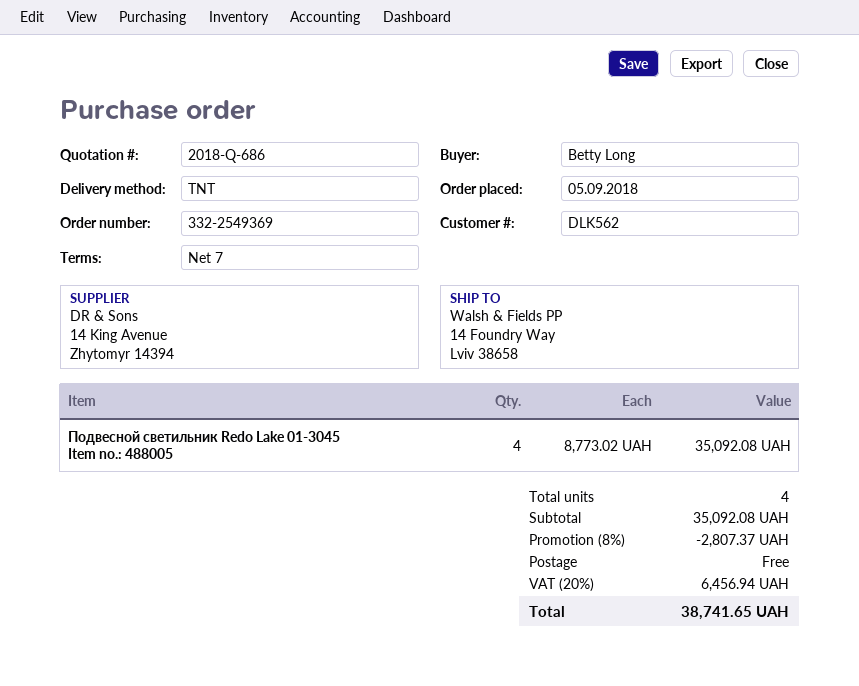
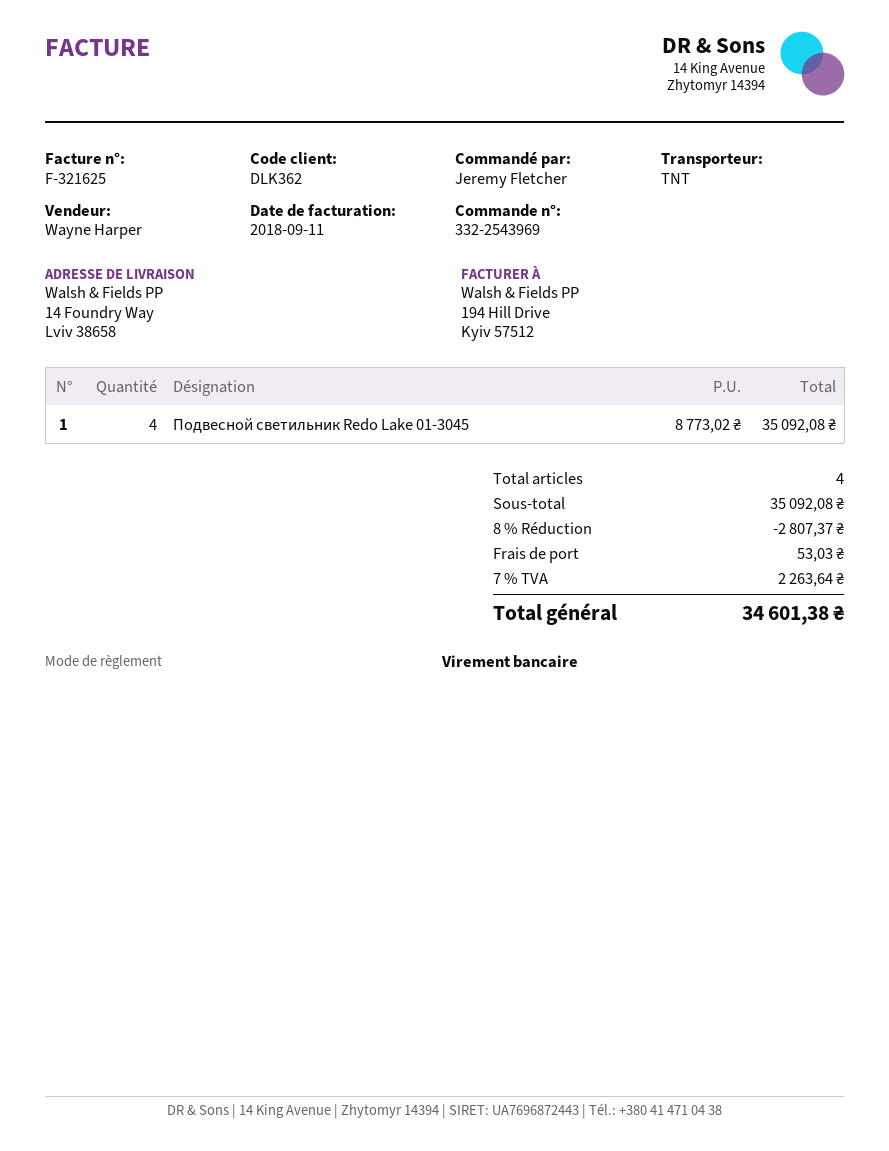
order number: 332-2549369 -> 332-2543969
customer number: DLK562 -> DLK362
ordered by: Betty Long -> Jeremy Fletcher
shipping: 0.00 -> 53.03
tax: 20% = 6456.94 -> 7% = 2263.64
total: 38741.65 -> 34601.38

